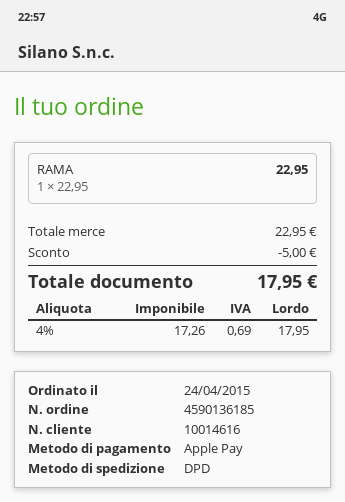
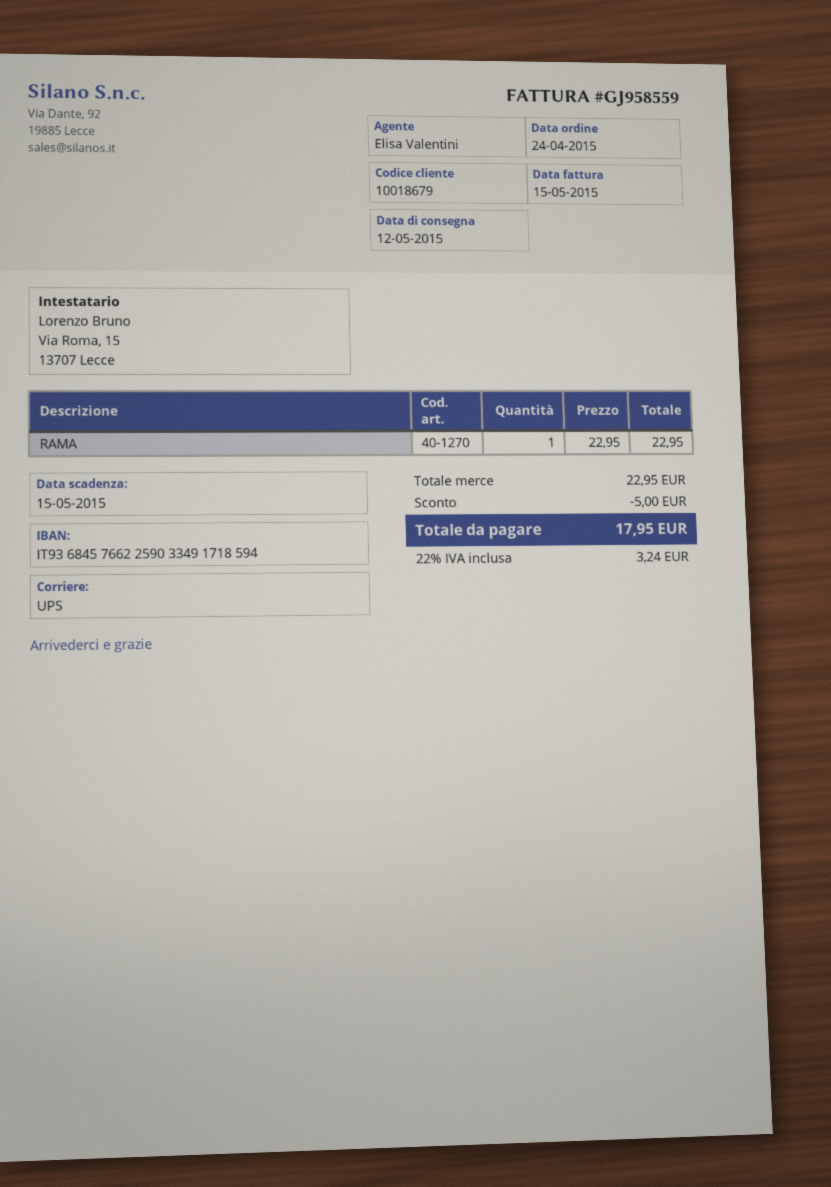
customer number: 10014616 -> 10018679
shipping method: DPD -> UPS
tax: 4% = 0.69 -> 22% = 3.24

